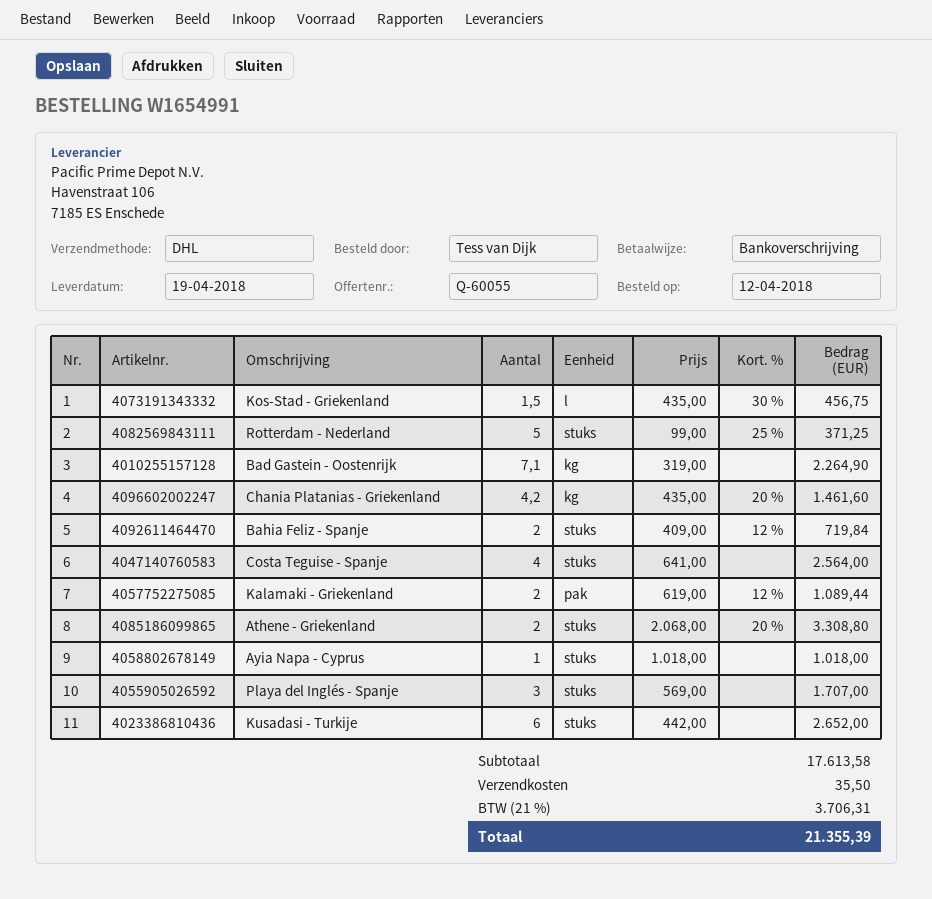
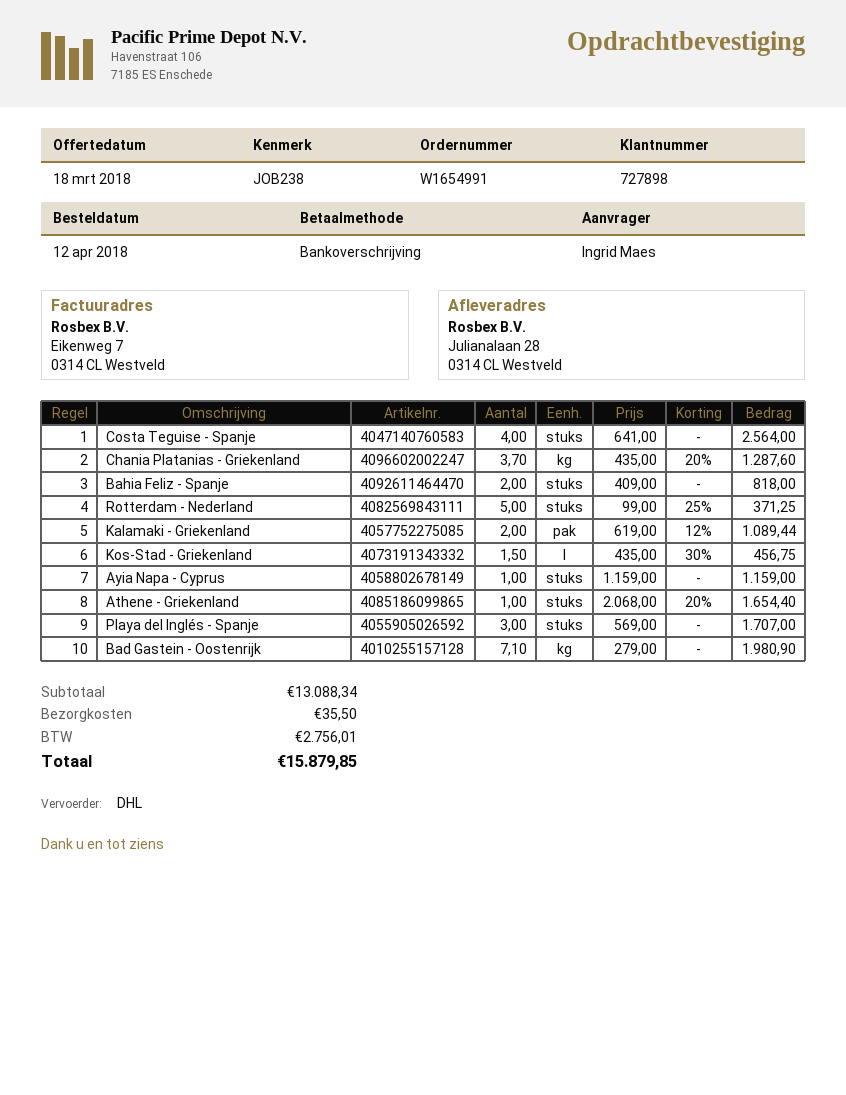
ordered by: Tess van Dijk -> Ingrid Maes
Bad Gastein - Oostenrijk: 7.1 x 319.00 = 2264.90 -> 7.1 x 279.00 = 1980.90
Chania Platanias - Griekenland: 4.2 x 435.00 - 20% = 1461.60 -> 3.7 x 435.00 - 20% = 1287.60
Bahia Feliz - Spanje: 2 x 409.00 - 12% = 719.84 -> 2 x 409.00 = 818.00
Athene - Griekenland: 2 x 2068.00 - 20% = 3308.80 -> 1 x 2068.00 - 20% = 1654.40
Ayia Napa - Cyprus: 1 x 1018.00 = 1018.00 -> 1 x 1159.00 = 1159.00
Kusadasi - Turkije: 6 x 442.00 = 2652.00 -> none
subtotal: 17613.58 -> 13088.34
tax: 3706.31 -> 2756.01
total: 21355.39 -> 15879.85

